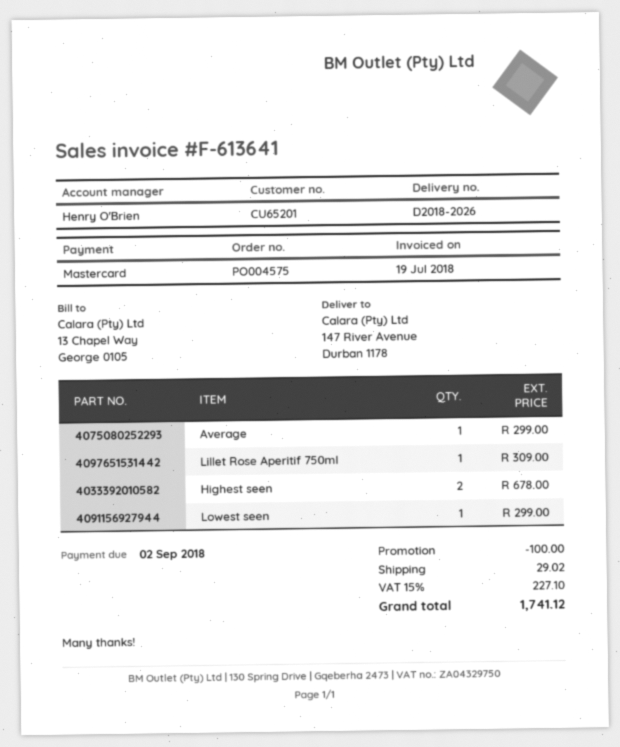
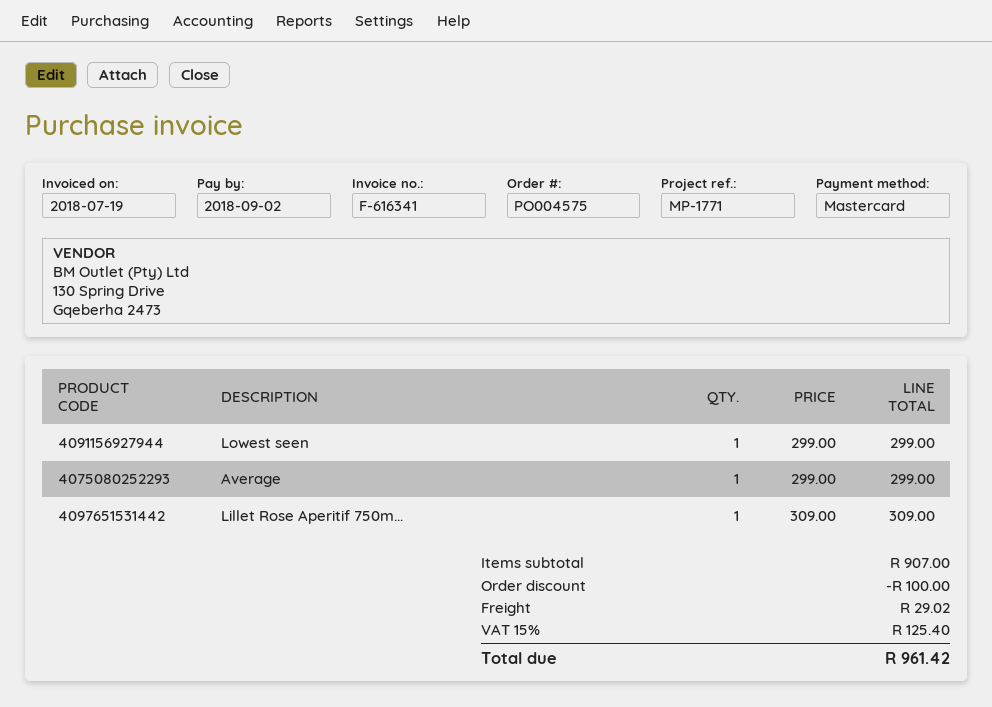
invoice number: F-613641 -> F-616341
Highest seen: 2 for 678.00 -> none
tax: 15% = 227.10 -> 15% = 125.40
total: 1741.12 -> 961.42

